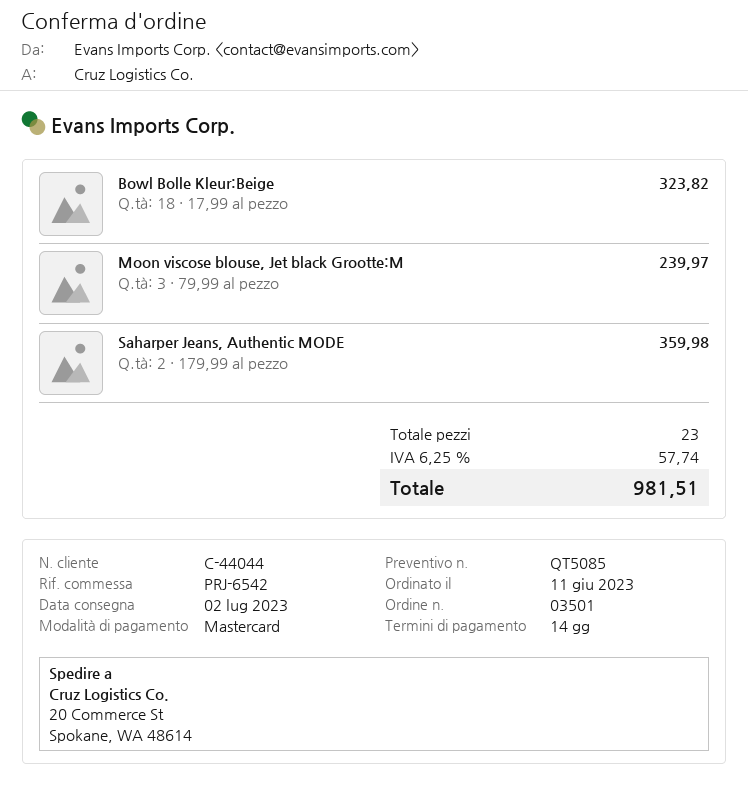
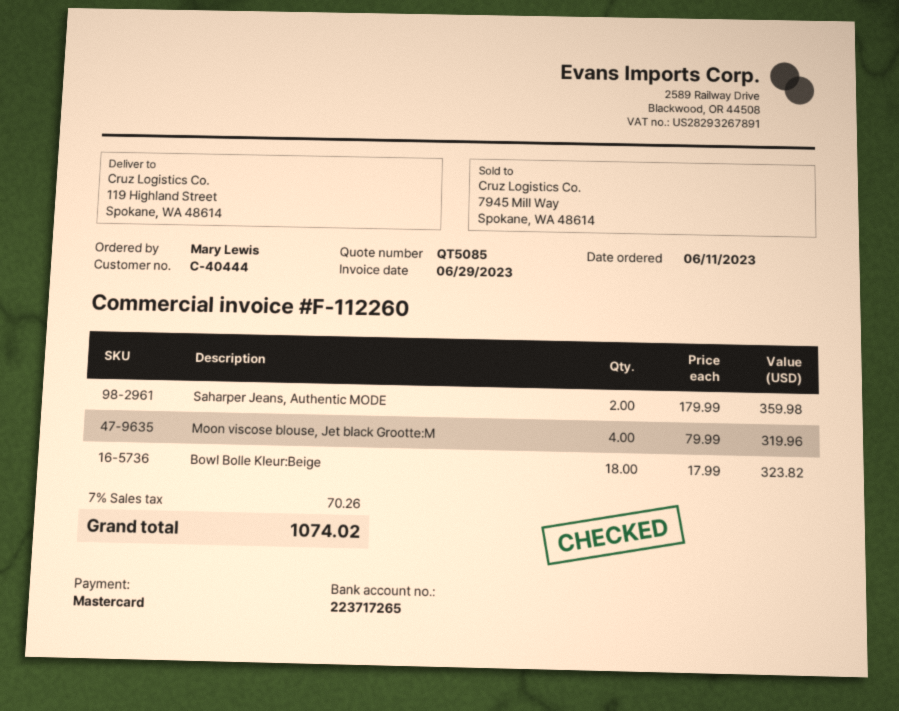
customer number: C-44044 -> C-40444
ship to: 20 Commerce St, Spokane, WA 48614 -> 119 Highland Street, Spokane, WA 48614
Moon viscose blouse, Jet black Grootte:M: 3 x 79.99 = 239.97 -> 4 x 79.99 = 319.96
tax: 6.25% = 57.74 -> 7% = 70.26
total: 981.51 -> 1074.02

